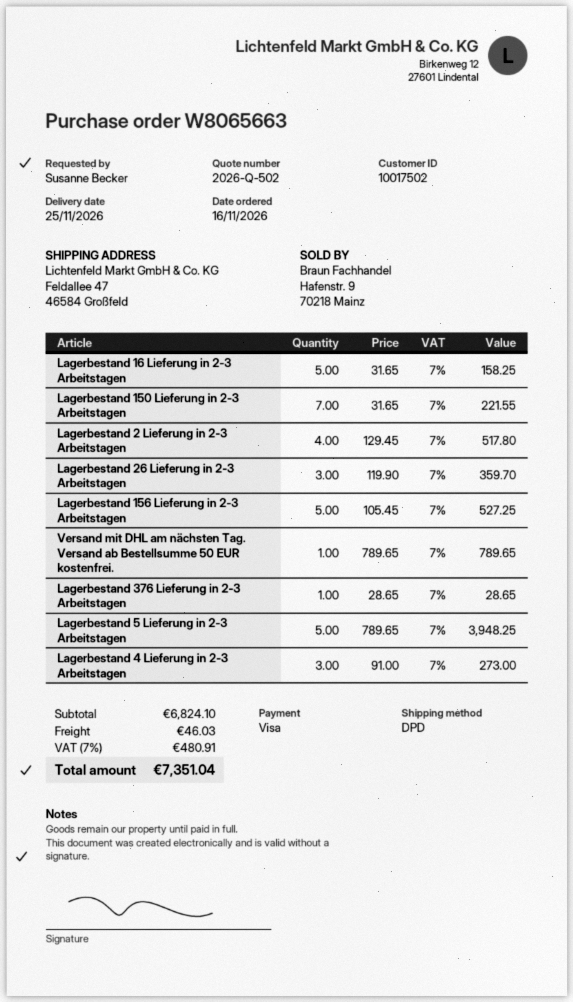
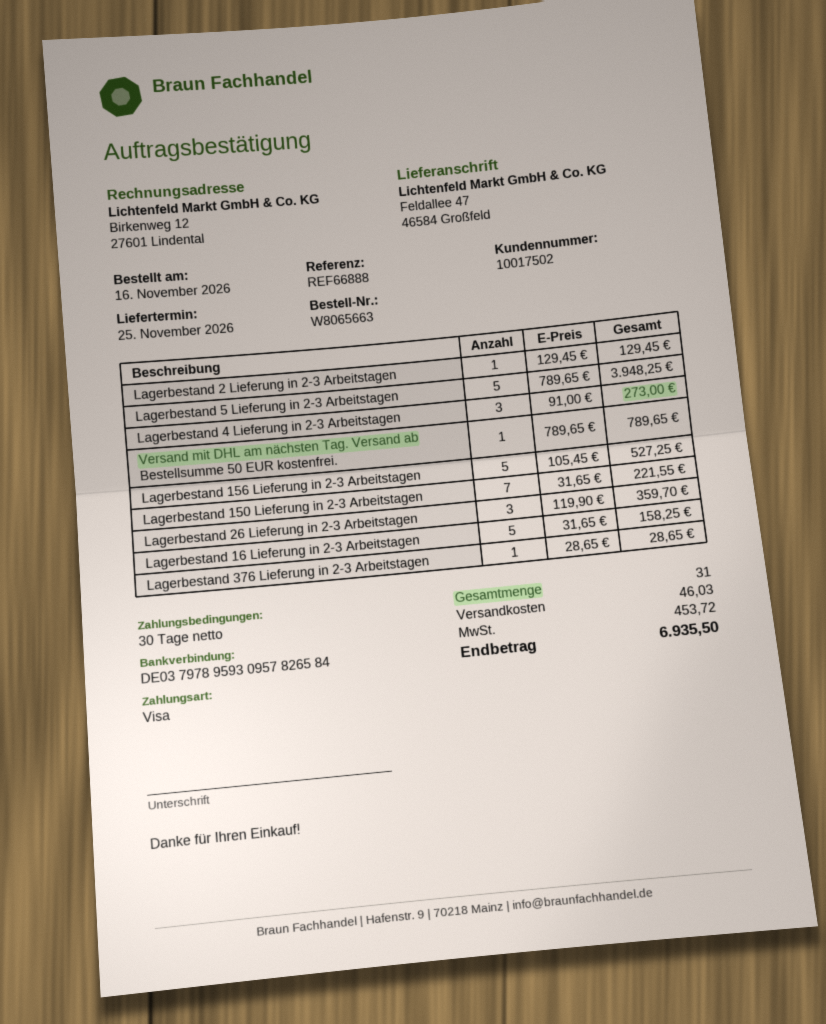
Lagerbestand 2 Lieferung in 2-3 Arbeitstagen: 4 x 129.45 = 517.80 -> 1 x 129.45 = 129.45
tax: 480.91 -> 453.72
total: 7351.04 -> 6935.50

